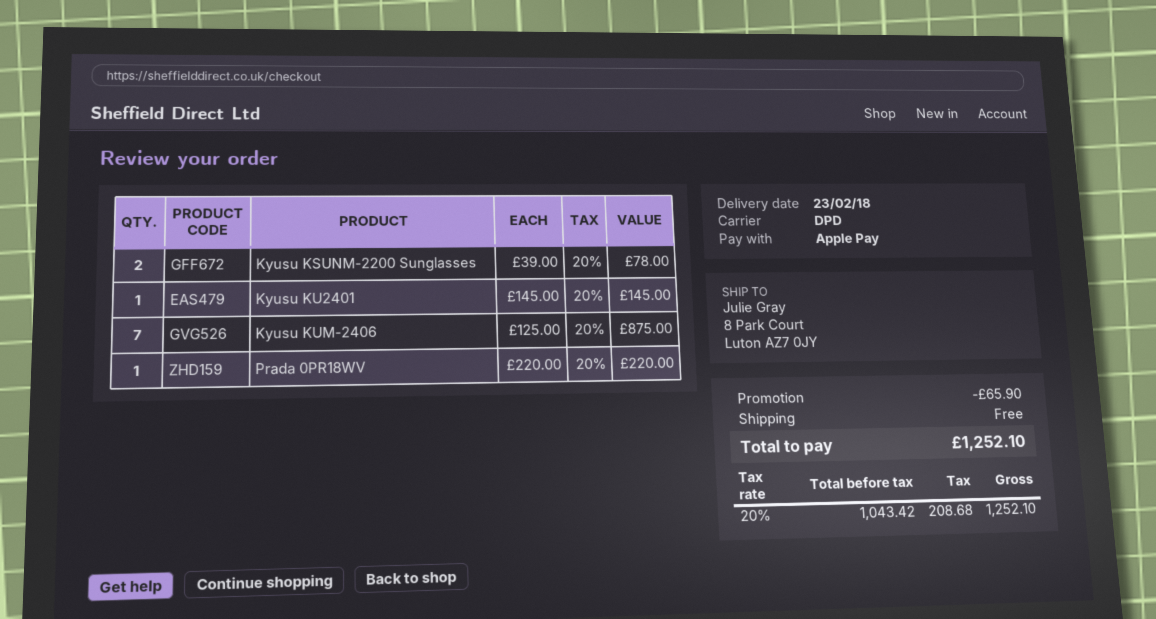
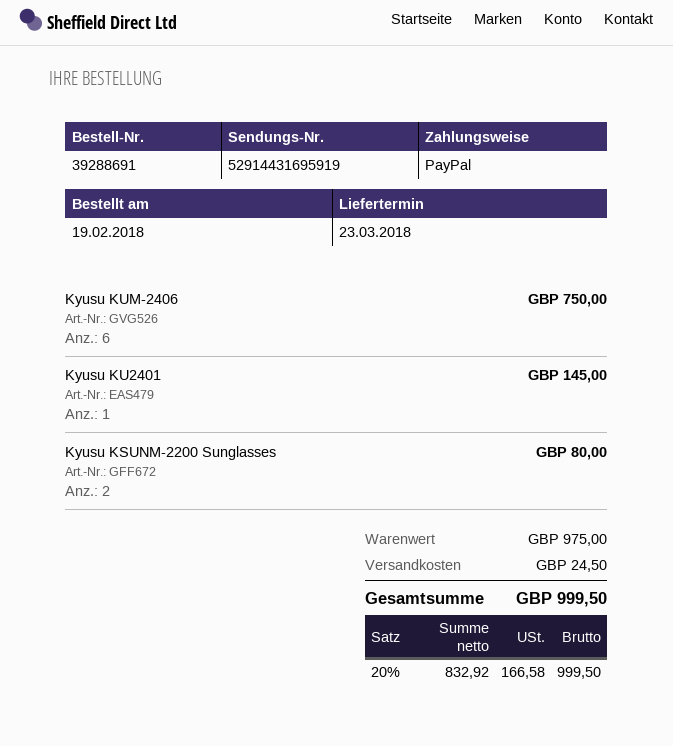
delivery date: 2018-02-23 -> 2018-03-23
payment method: Apple Pay -> PayPal
Kyusu KSUNM-2200 Sunglasses: 2 for 78.00 -> 2 for 80.00
Kyusu KUM-2406: 7 for 875.00 -> 6 for 750.00
Prada 0PR18WV: 1 for 220.00 -> none
discount: 65.90 -> none
shipping: 0.00 -> 24.50
net: 1043.42 -> 832.92
tax: 20% = 208.68 -> 20% = 166.58
total: 1252.10 -> 999.50

